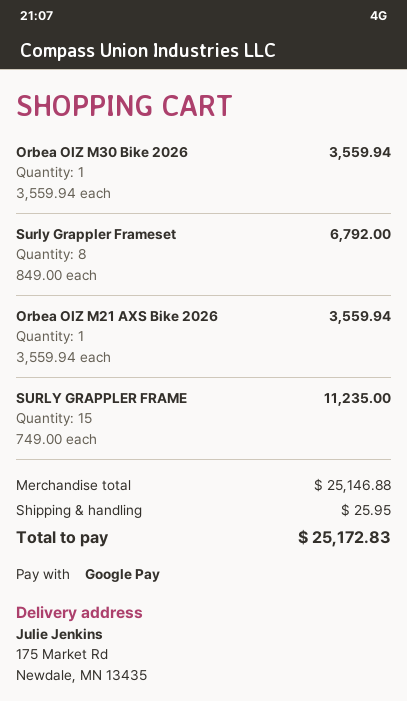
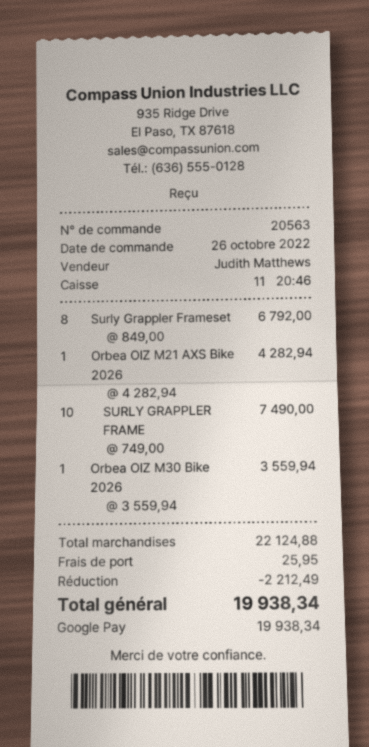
Orbea OIZ M21 AXS Bike 2026: 1 x 3559.94 = 3559.94 -> 1 x 4282.94 = 4282.94
SURLY GRAPPLER FRAME: 15 x 749.00 = 11235.00 -> 10 x 749.00 = 7490.00
subtotal: 25146.88 -> 22124.88
discount: none -> 2212.49
total: 25172.83 -> 19938.34

